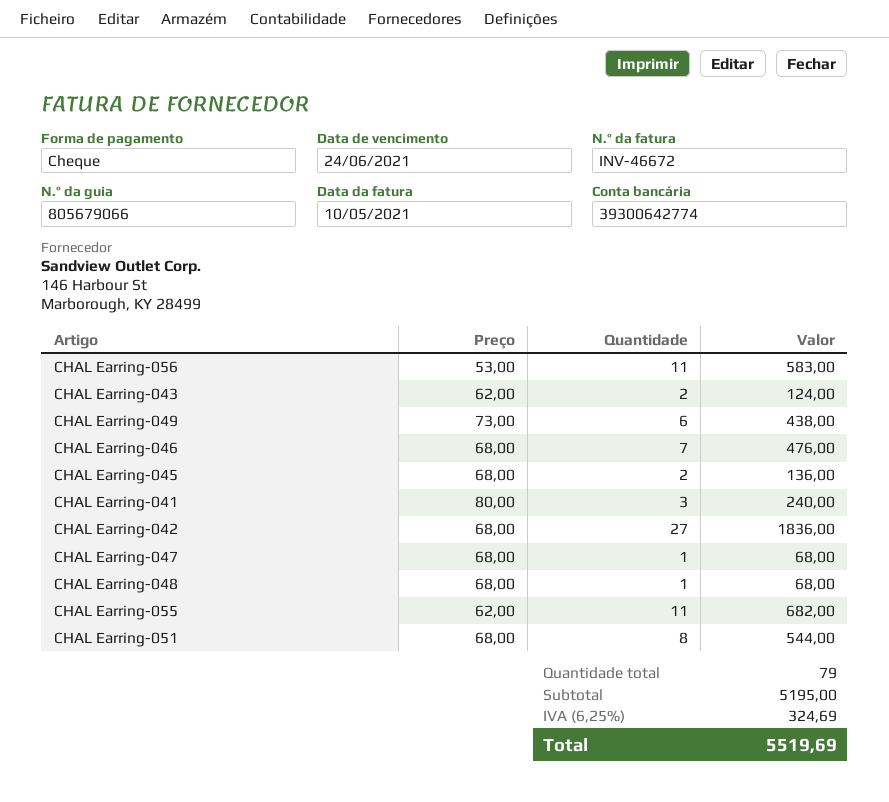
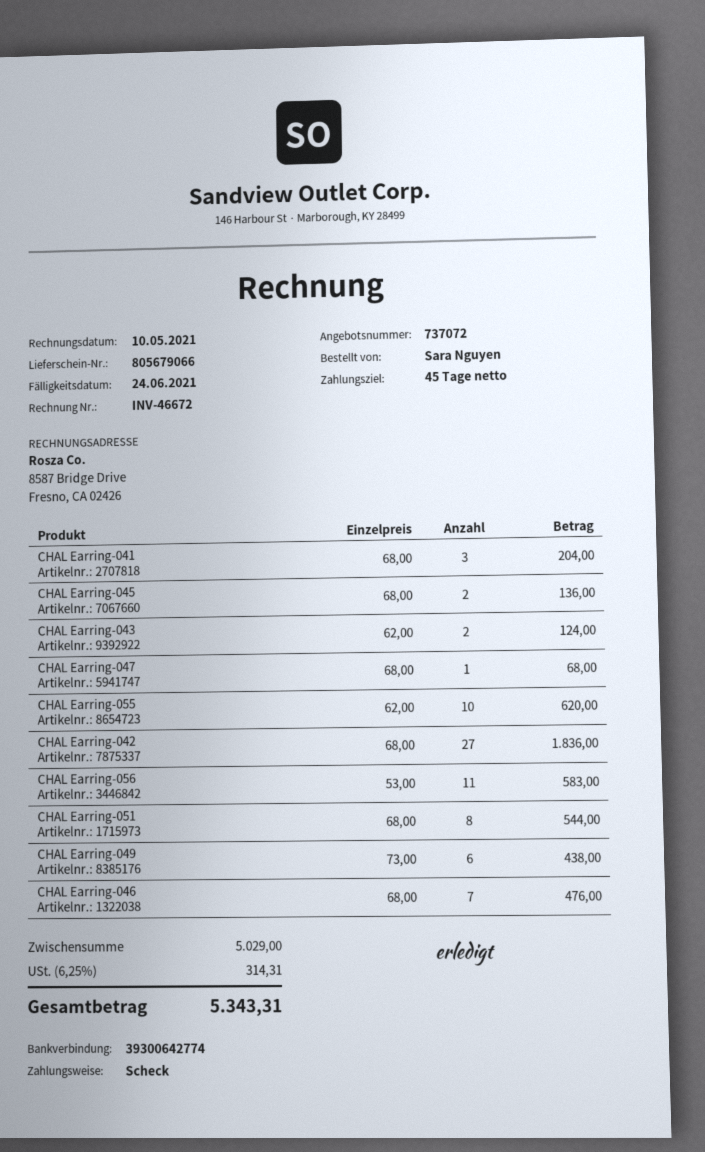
CHAL Earring-041: 3 x 80.00 = 240.00 -> 3 x 68.00 = 204.00
CHAL Earring-048: 1 x 68.00 = 68.00 -> none
CHAL Earring-055: 11 x 62.00 = 682.00 -> 10 x 62.00 = 620.00
subtotal: 5195.00 -> 5029.00
tax: 6.25% = 324.69 -> 6.25% = 314.31
total: 5519.69 -> 5343.31

